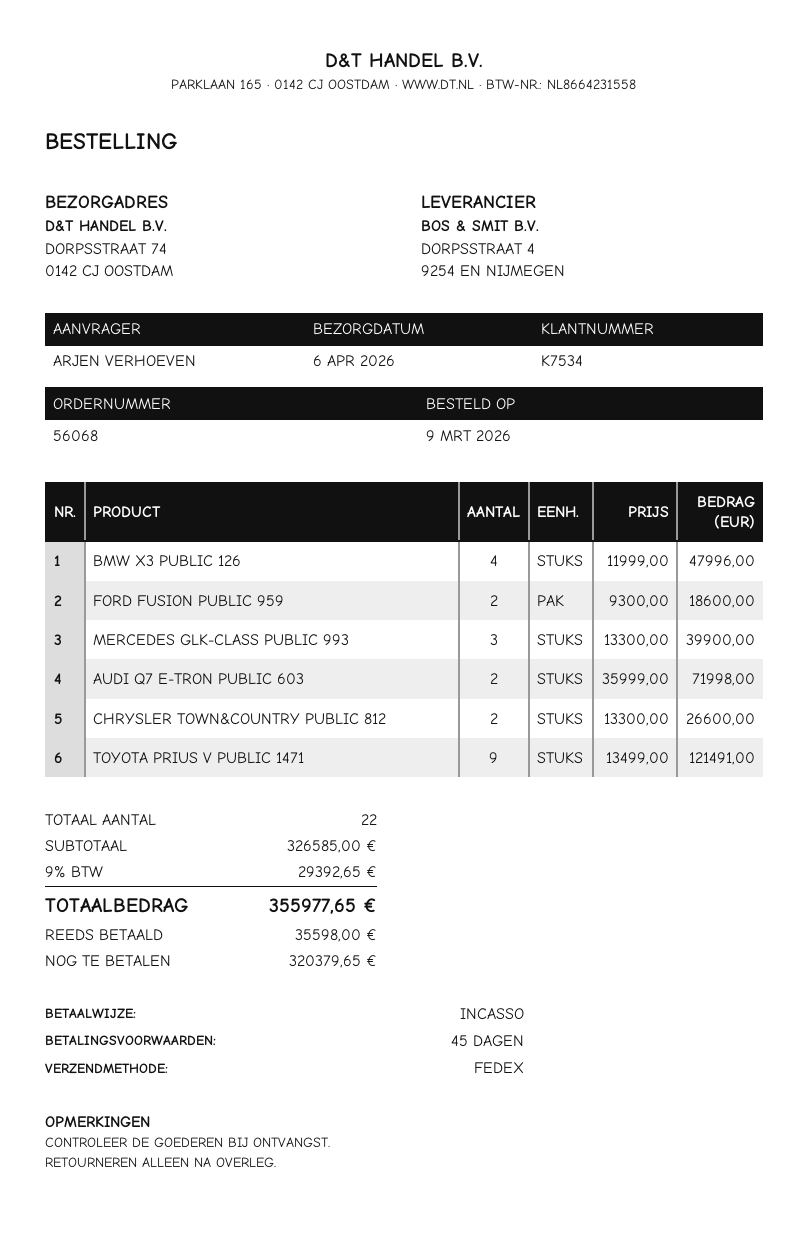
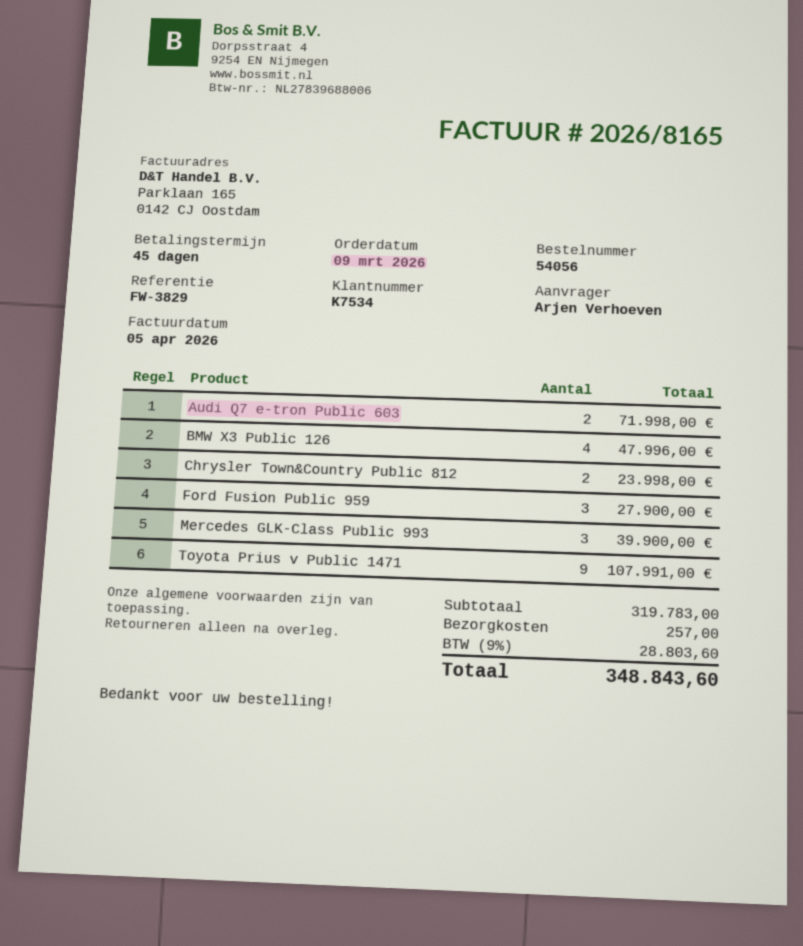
order number: 56068 -> 54056
FORD FUSION PUBLIC 959: 2 for 18600.00 -> 3 for 27900.00
CHRYSLER TOWN&COUNTRY PUBLIC 812: 2 for 26600.00 -> 2 for 23998.00
TOYOTA PRIUS V PUBLIC 1471: 9 for 121491.00 -> 9 for 107991.00
subtotal: 326585.00 -> 319783.00
shipping: none -> 257.00
tax: 9% = 29392.65 -> 9% = 28803.60
total: 355977.65 -> 348843.60

